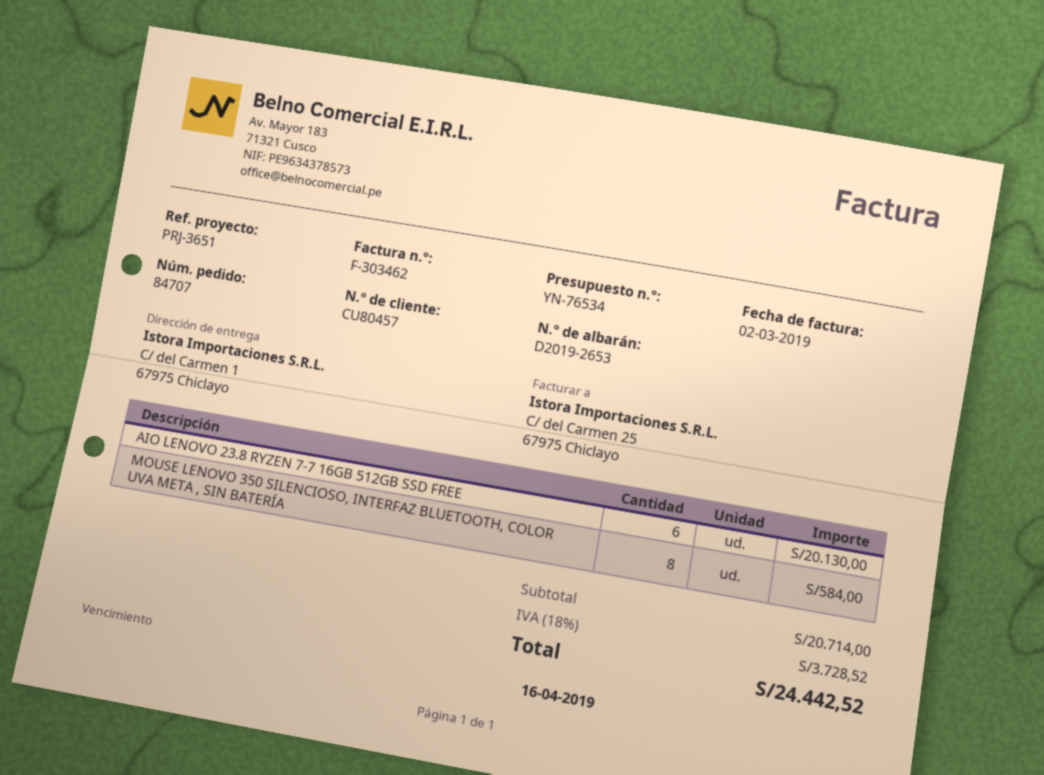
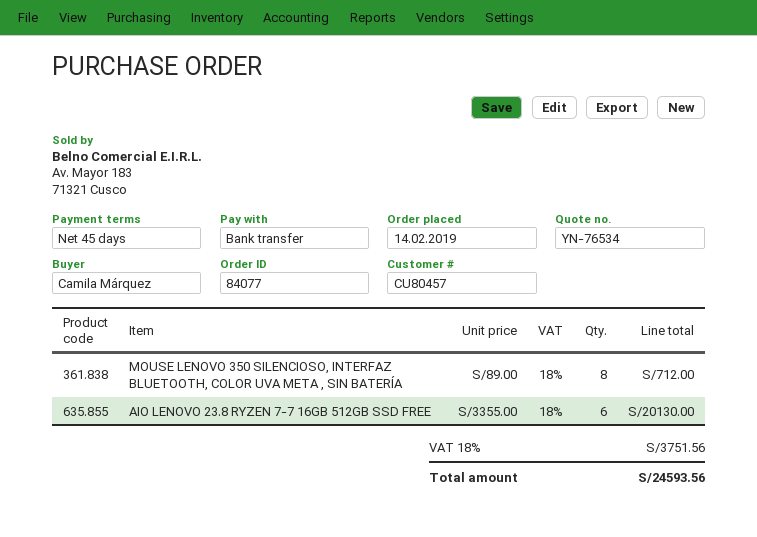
order number: 84707 -> 84077
MOUSE LENOVO 350 SILENCIOSO, INTERFAZ BLUETOOTH, COLOR UVA META , SIN BATERÍA: 8 for 584.00 -> 8 for 712.00
tax: 18% = 3728.52 -> 18% = 3751.56
total: 24442.52 -> 24593.56

